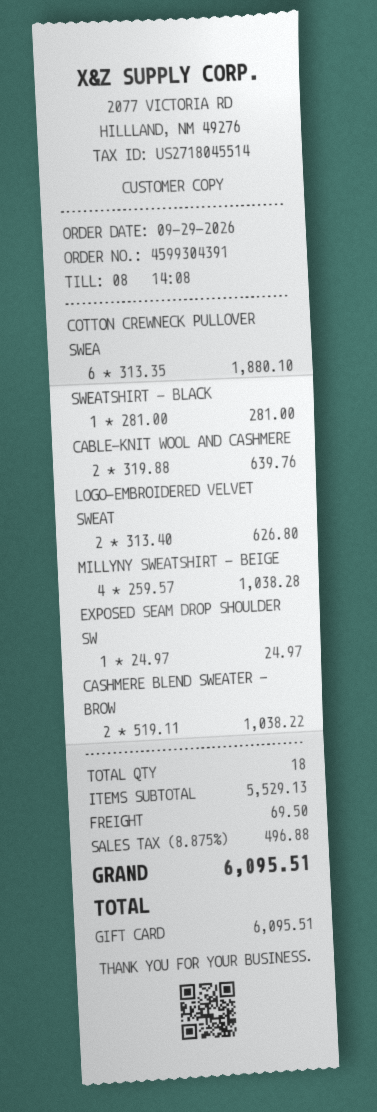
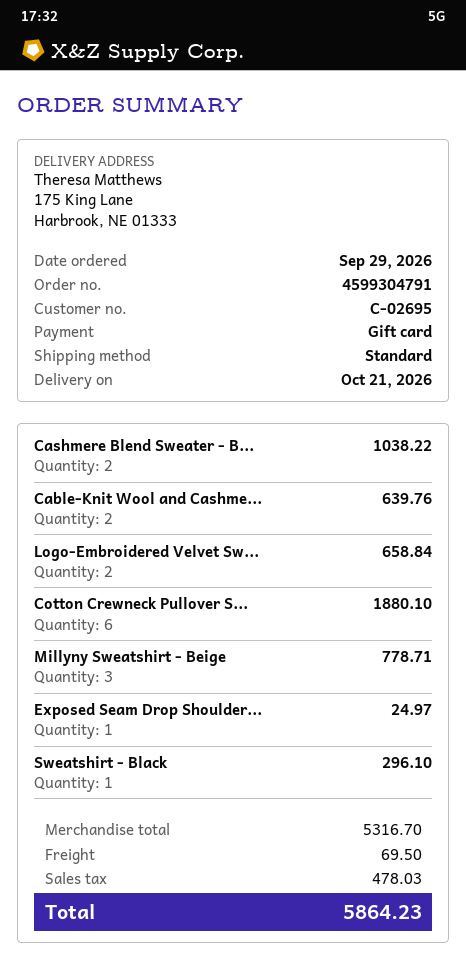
order number: 4599304391 -> 4599304791
SWEATSHIRT - BLACK: 1 for 281.00 -> 1 for 296.10
LOGO-EMBROIDERED VELVET SWEAT: 2 for 626.80 -> 2 for 658.84
MILLYNY SWEATSHIRT - BEIGE: 4 for 1038.28 -> 3 for 778.71
subtotal: 5529.13 -> 5316.70
tax: 496.88 -> 478.03
total: 6095.51 -> 5864.23

